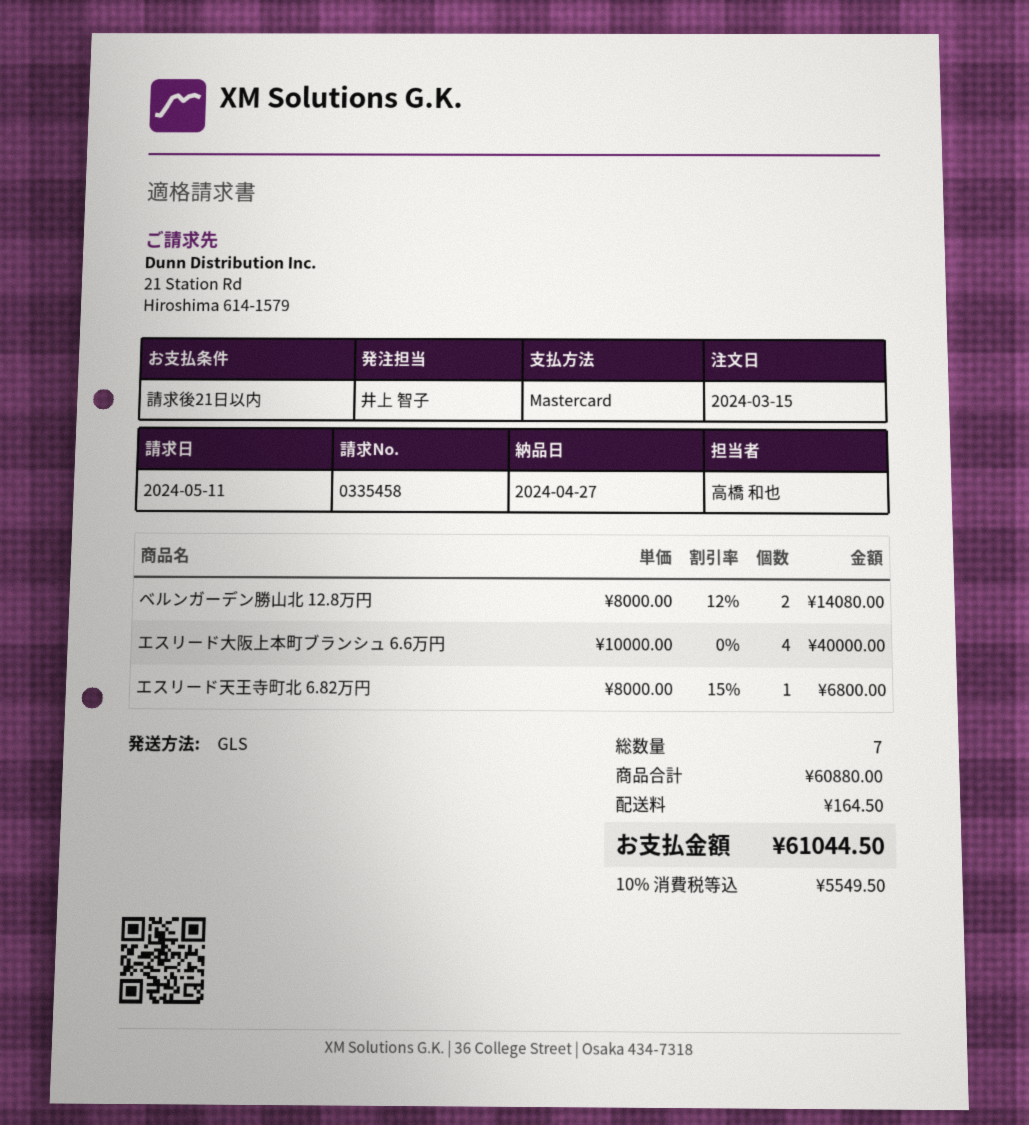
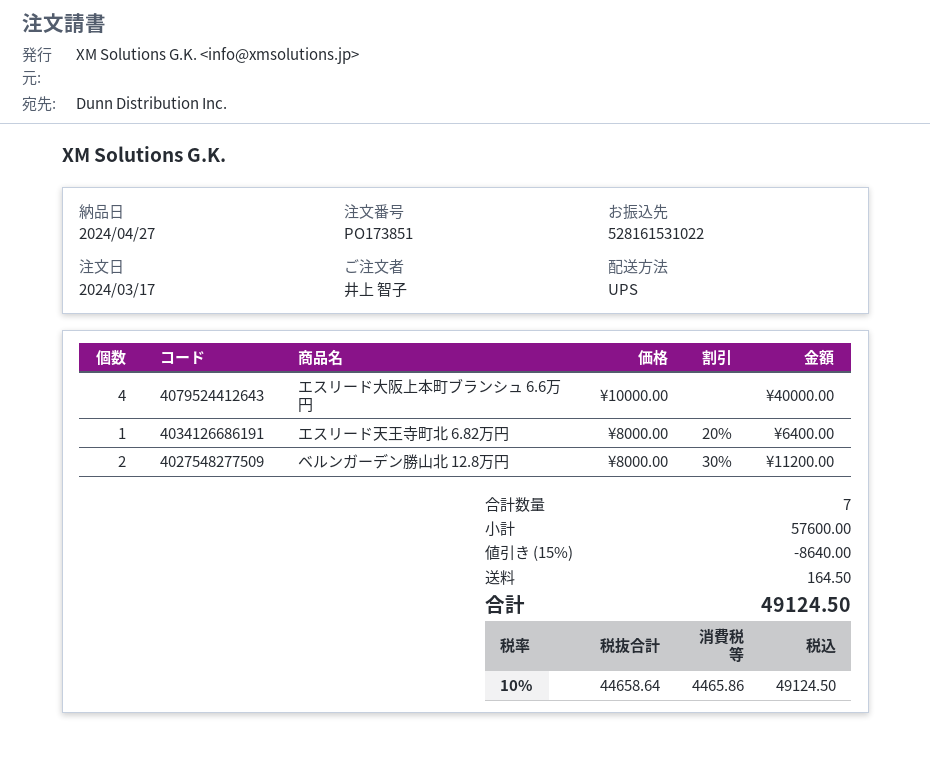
order date: 2024-03-15 -> 2024-03-17
shipping method: GLS -> UPS
ベルンガーデン勝山北 12.8万円: 2 x 8000.00 - 12% = 14080.00 -> 2 x 8000.00 - 30% = 11200.00
エスリード天王寺町北 6.82万円: 1 x 8000.00 - 15% = 6800.00 -> 1 x 8000.00 - 20% = 6400.00
subtotal: 60880.00 -> 57600.00
discount: none -> 15% = 8640.00
tax: 10% = 5549.50 -> 10% = 4465.86
total: 61044.50 -> 49124.50

